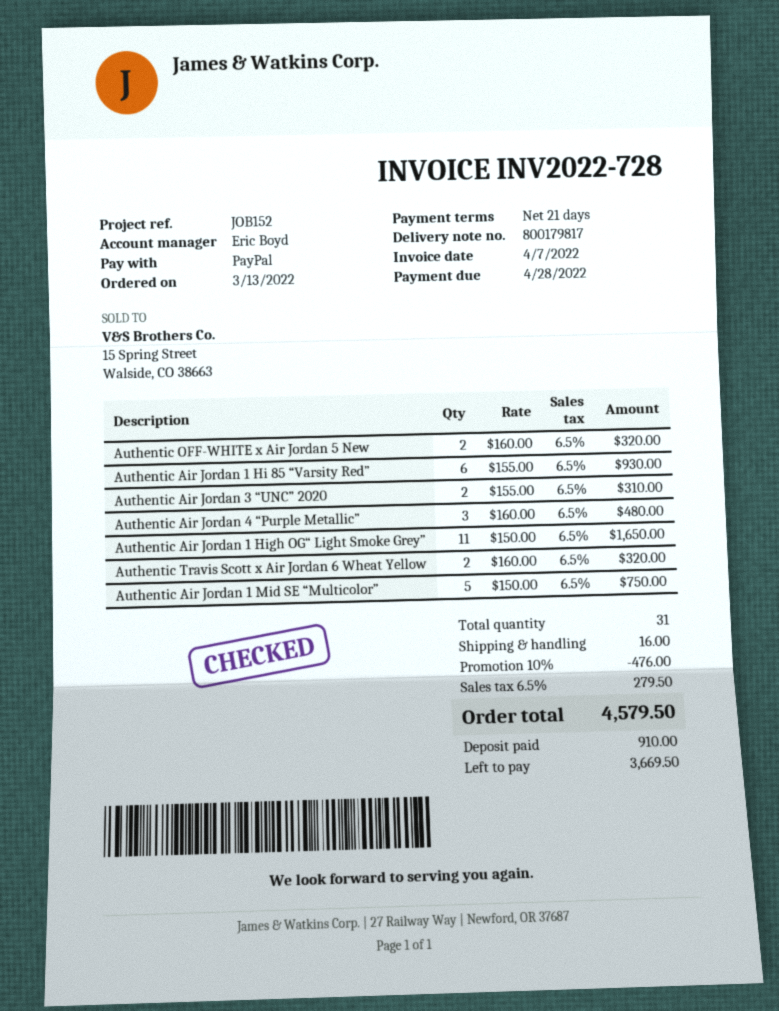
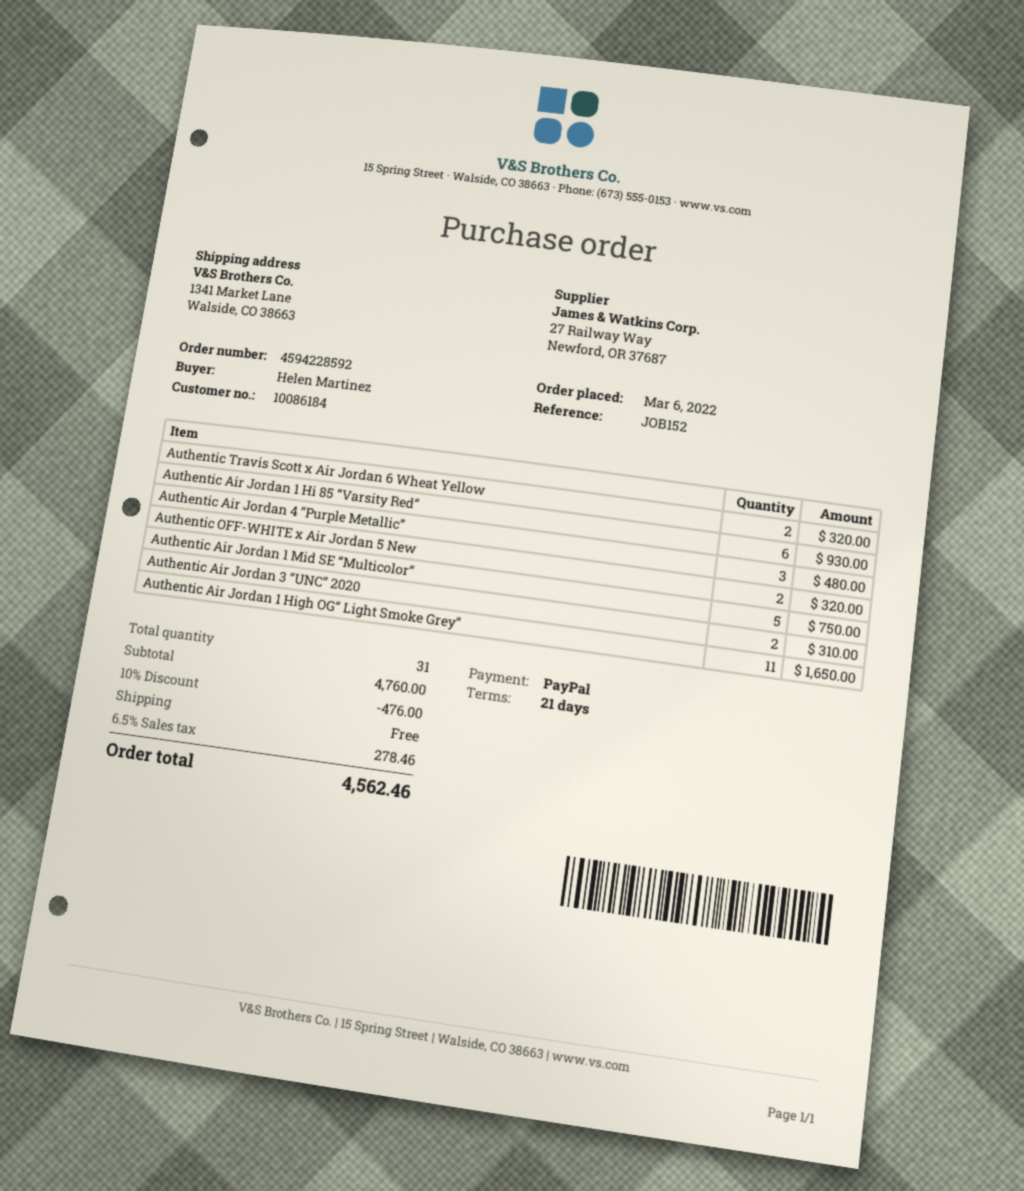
order date: 2022-03-13 -> 2022-03-06
shipping: 16.00 -> 0.00
tax: 6.5% = 279.50 -> 6.5% = 278.46
total: 4579.50 -> 4562.46

